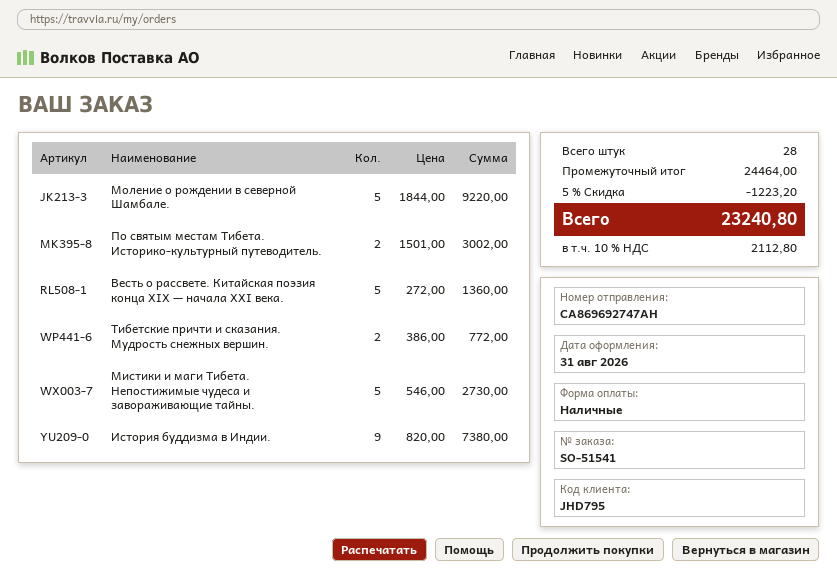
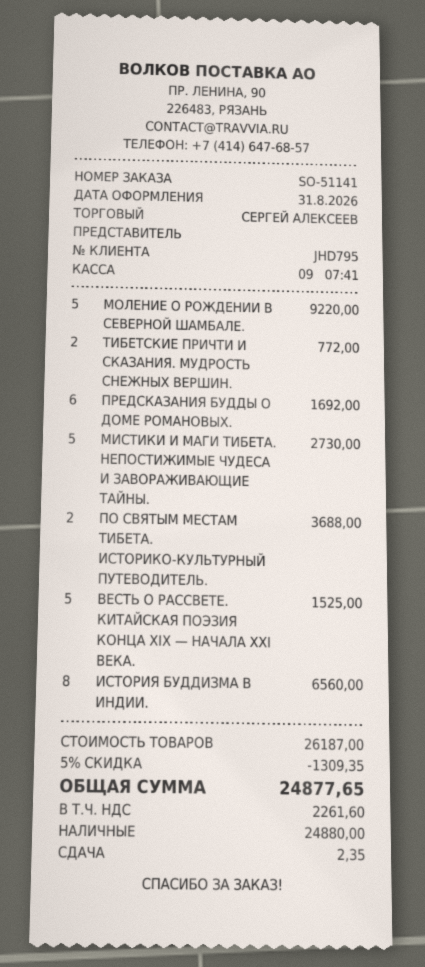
order number: SO-51541 -> SO-51141
По святым местам Тибета. Историко-культурный путеводитель.: 2 for 3002.00 -> 2 for 3688.00
Весть о рассвете. Китайская поэзия конца XIX — начала XXI века.: 5 for 1360.00 -> 5 for 1525.00
История буддизма в Индии.: 9 for 7380.00 -> 8 for 6560.00
ПРЕДСКАЗАНИЯ БУДДЫ О ДОМЕ РОМАНОВЫХ.: none -> 6 for 1692.00
subtotal: 24464.00 -> 26187.00
discount: 5% = 1223.20 -> 5% = 1309.35
tax: 2112.80 -> 2261.60
total: 23240.80 -> 24877.65

